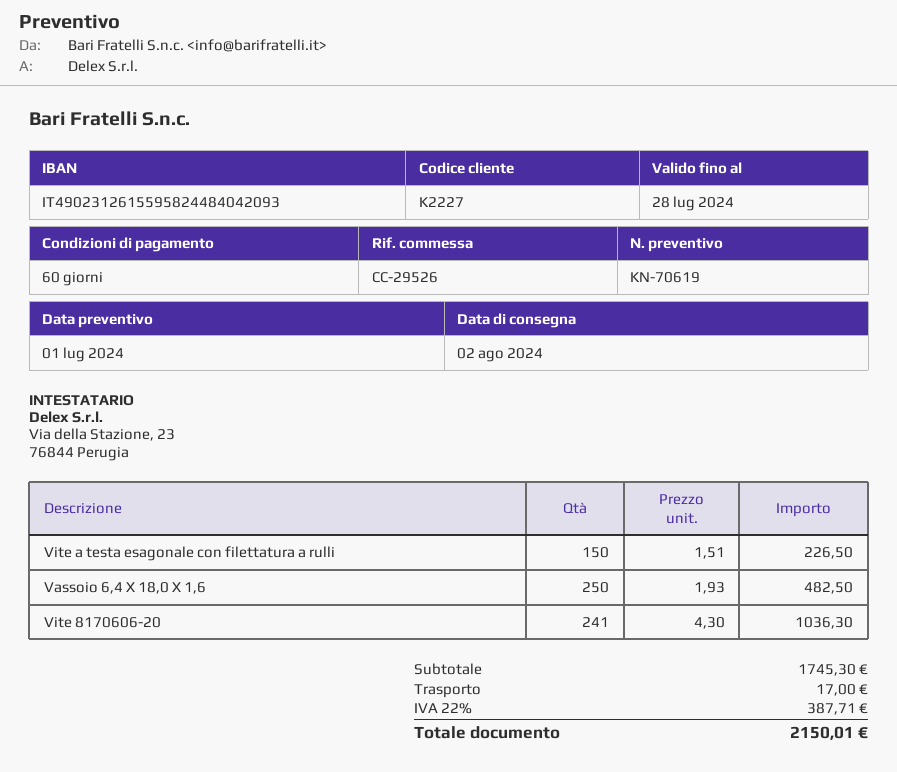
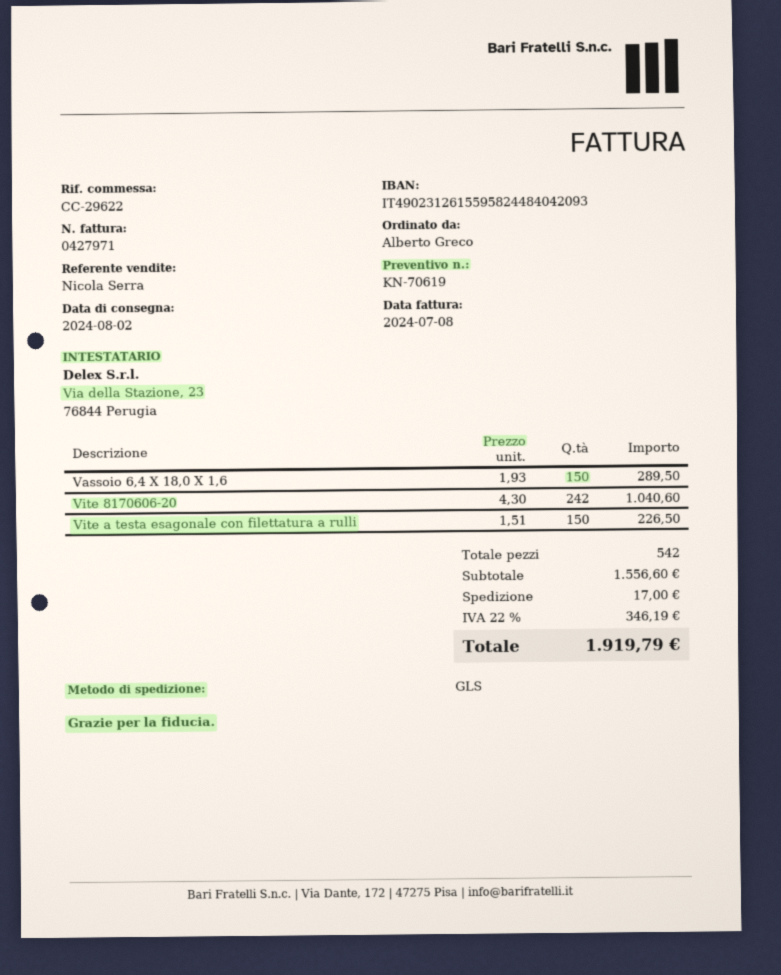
reference: CC-29526 -> CC-29622
Vassoio 6,4 X 18,0 X 1,6: 250 x 1.93 = 482.50 -> 150 x 1.93 = 289.50
Vite 8170606-20: 241 x 4.30 = 1036.30 -> 242 x 4.30 = 1040.60
subtotal: 1745.30 -> 1556.60
tax: 22% = 387.71 -> 22% = 346.19
total: 2150.01 -> 1919.79

